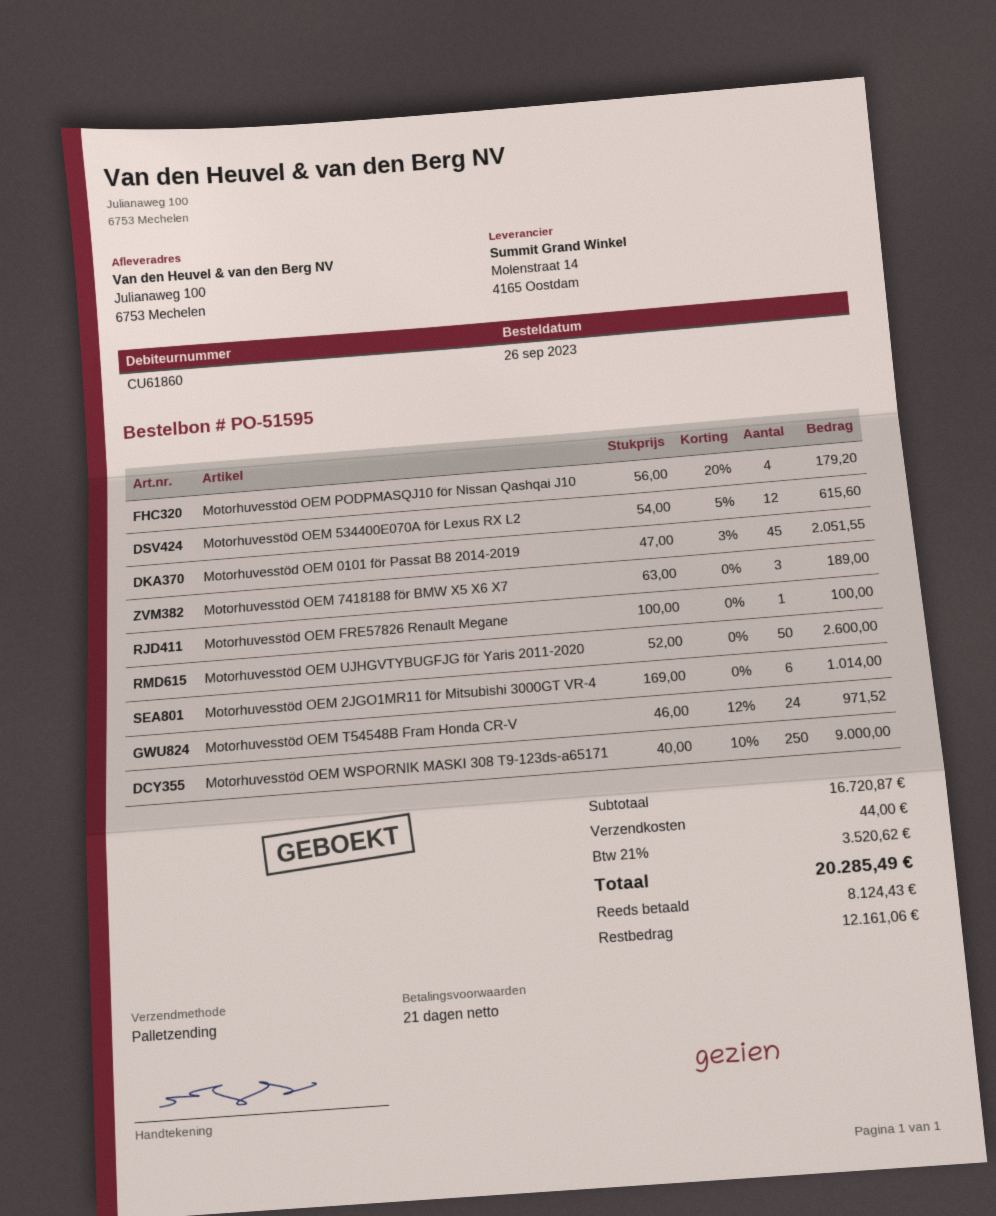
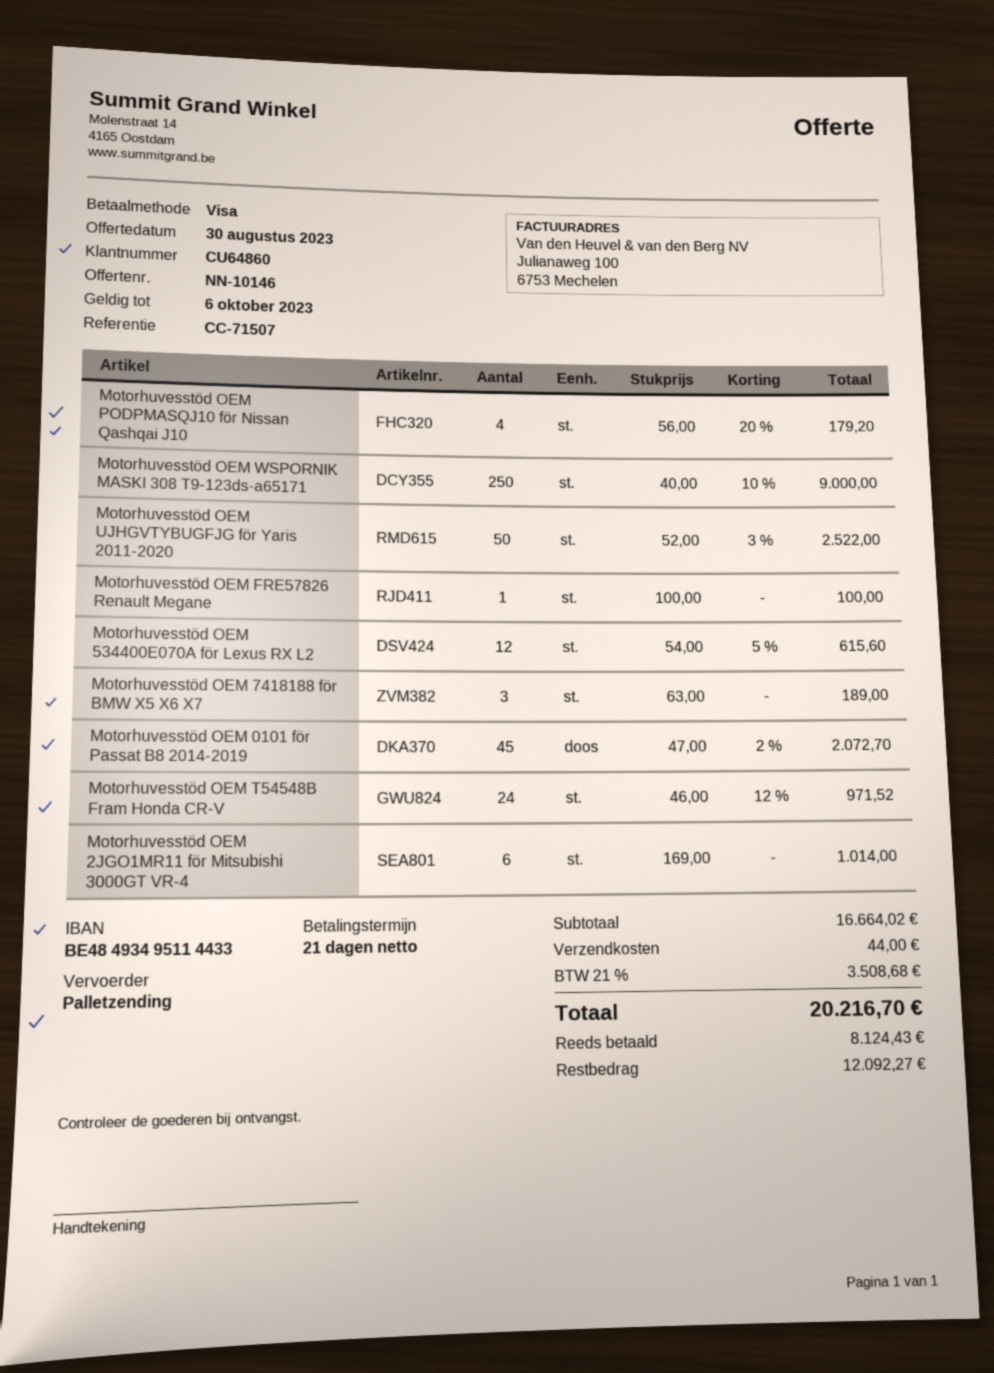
customer number: CU61860 -> CU64860
Motorhuvesstöd OEM 0101 för Passat B8 2014-2019: 45 x 47.00 - 3% = 2051.55 -> 45 x 47.00 - 2% = 2072.70
Motorhuvesstöd OEM UJHGVTYBUGFJG för Yaris 2011-2020: 50 x 52.00 = 2600.00 -> 50 x 52.00 - 3% = 2522.00
subtotal: 16720.87 -> 16664.02
tax: 21% = 3520.62 -> 21% = 3508.68
total: 20285.49 -> 20216.70
balance: 12161.06 -> 12092.27

